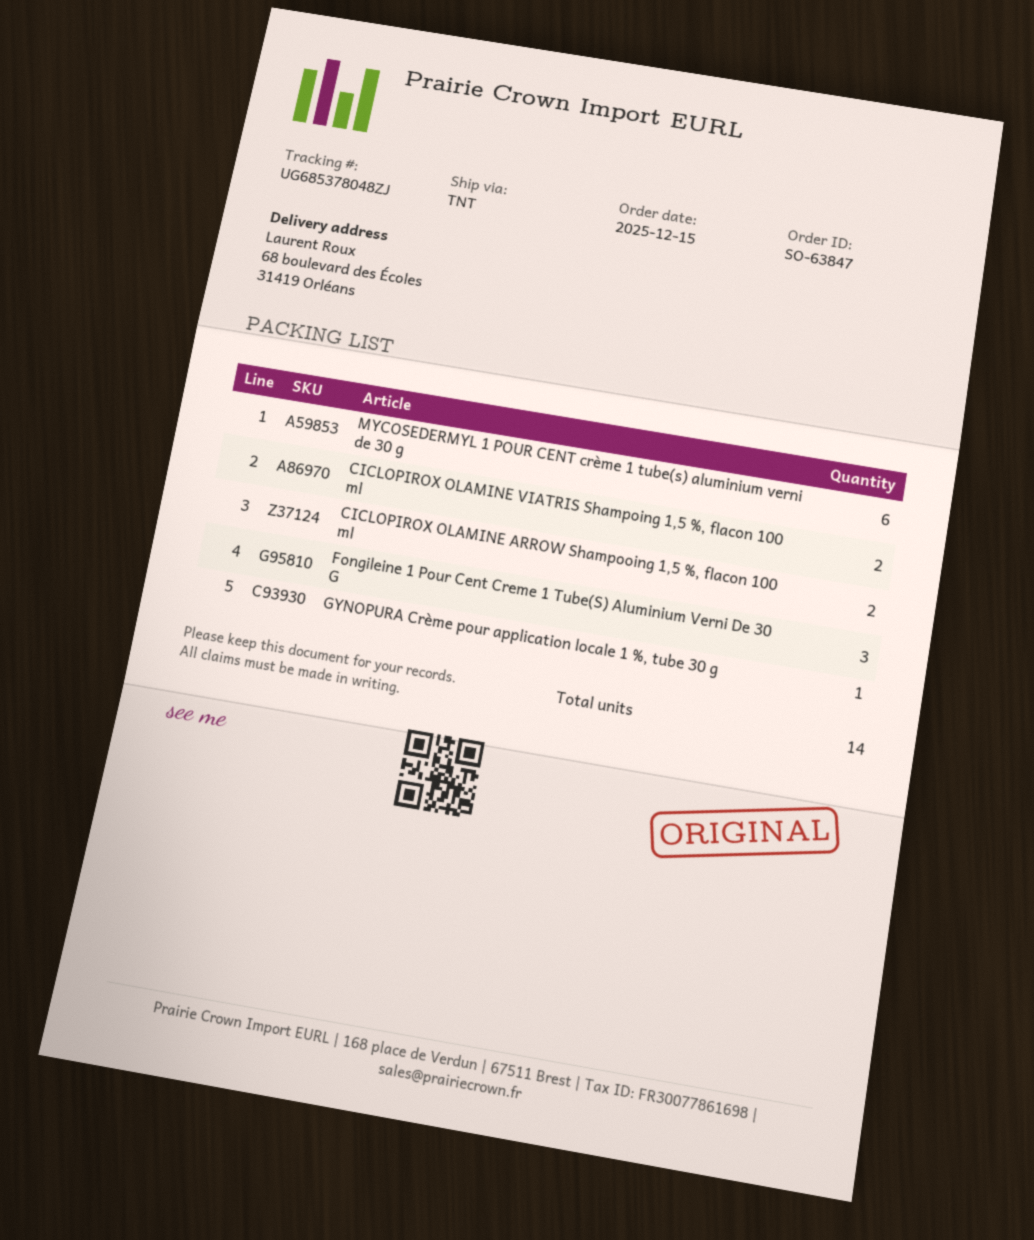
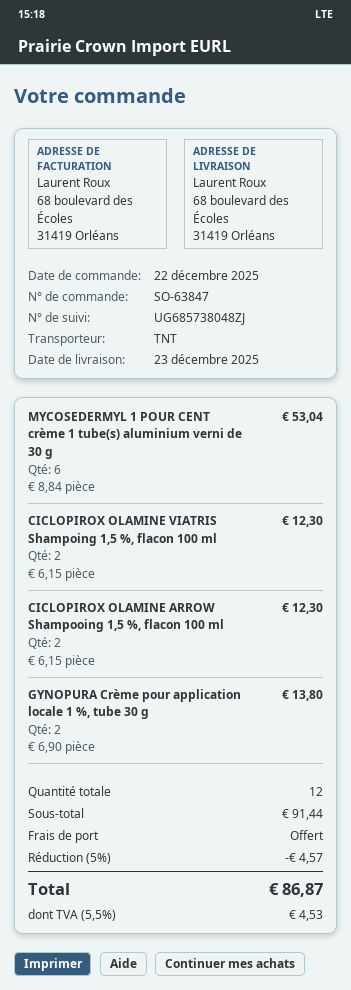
order date: 2025-12-15 -> 2025-12-22
tracking number: UG685378048ZJ -> UG685738048ZJ
Fongileine 1 Pour Cent Creme 1 Tube(S) Aluminium Verni De 30 G: 3 -> none
GYNOPURA Crème pour application locale 1 %, tube 30 g: 1 -> 2
total quantity: 14 -> 12

